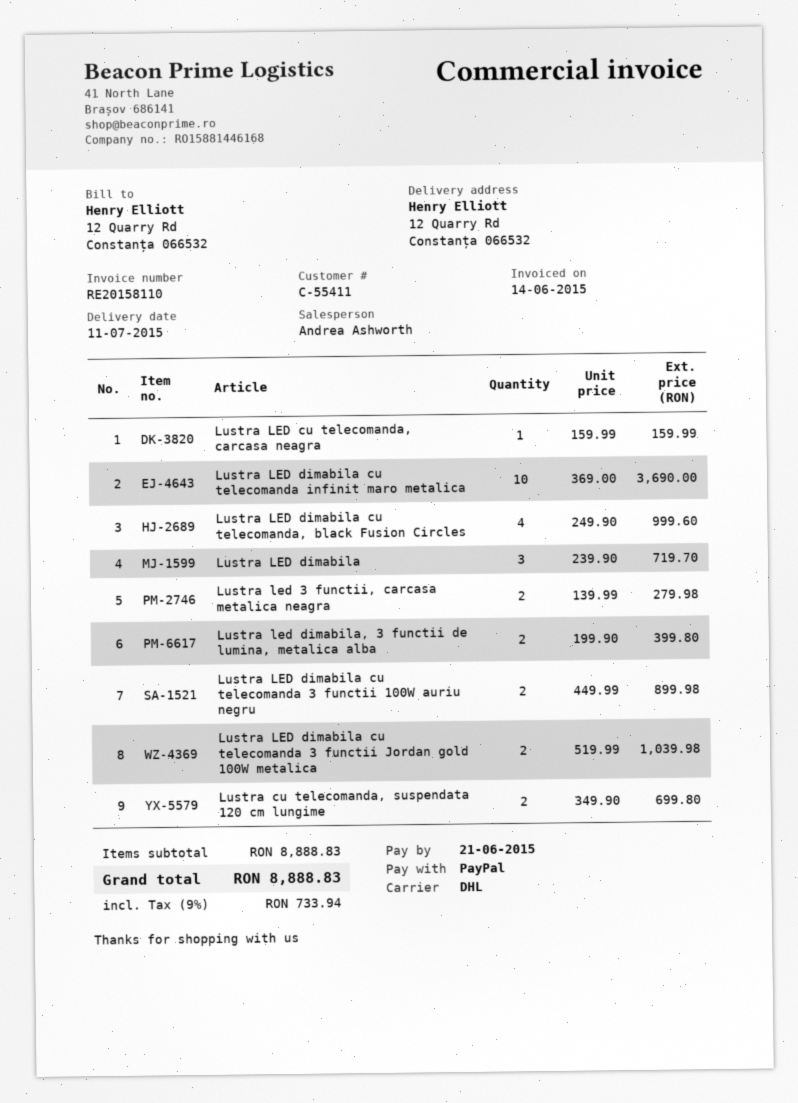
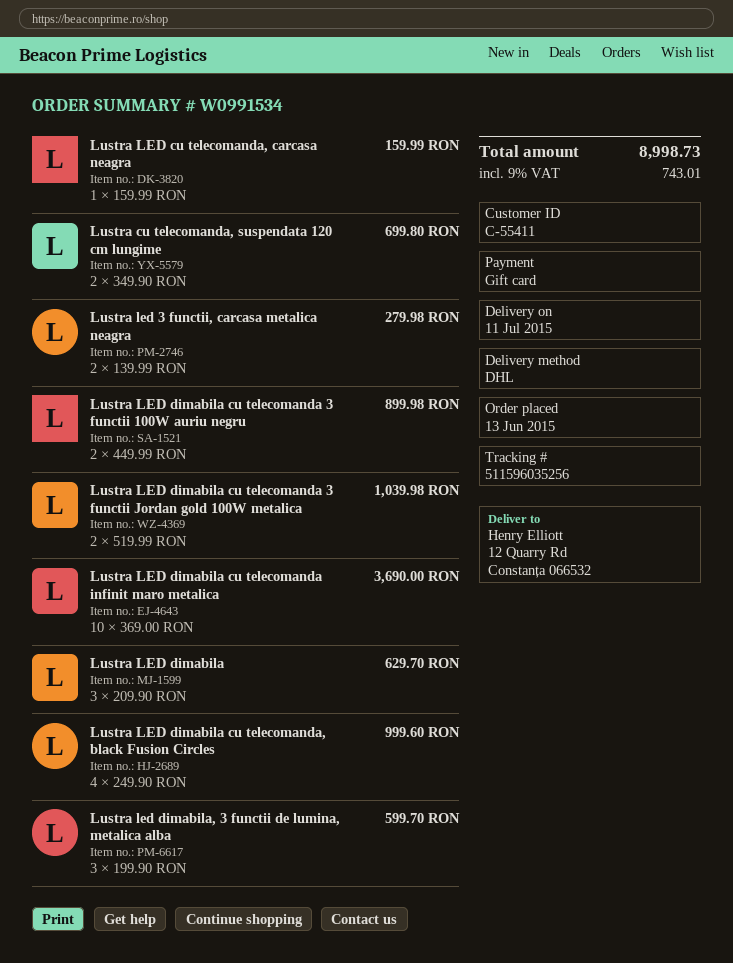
payment method: PayPal -> gift card
Lustra LED dimabila: 3 x 239.90 = 719.70 -> 3 x 209.90 = 629.70
Lustra led dimabila, 3 functii de lumina, metalica alba: 2 x 199.90 = 399.80 -> 3 x 199.90 = 599.70
tax: 9% = 733.94 -> 9% = 743.01
total: 8888.83 -> 8998.73

